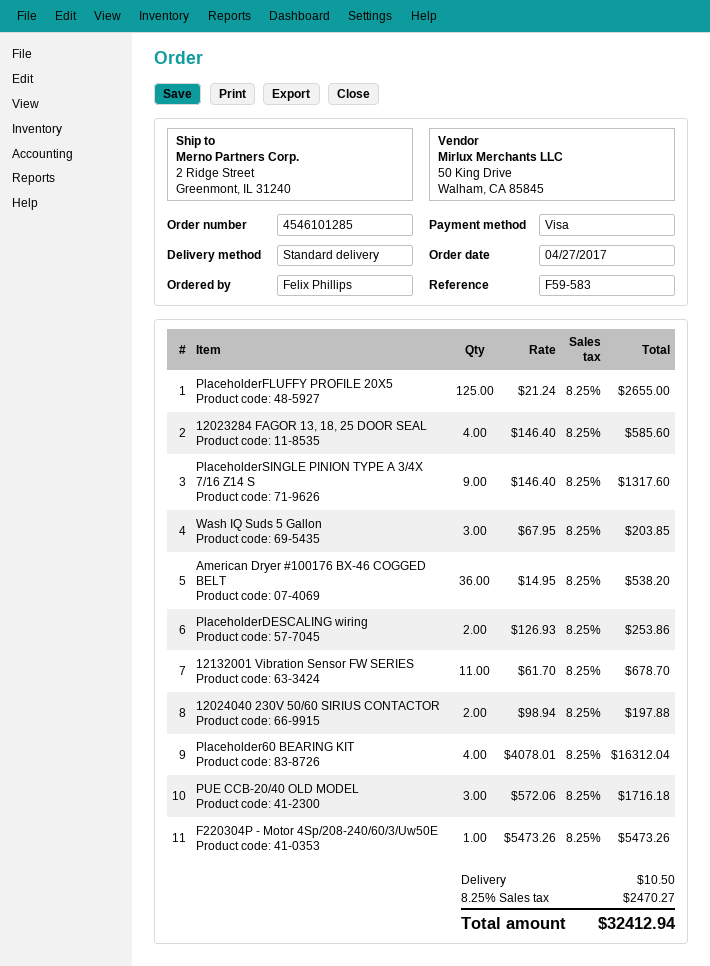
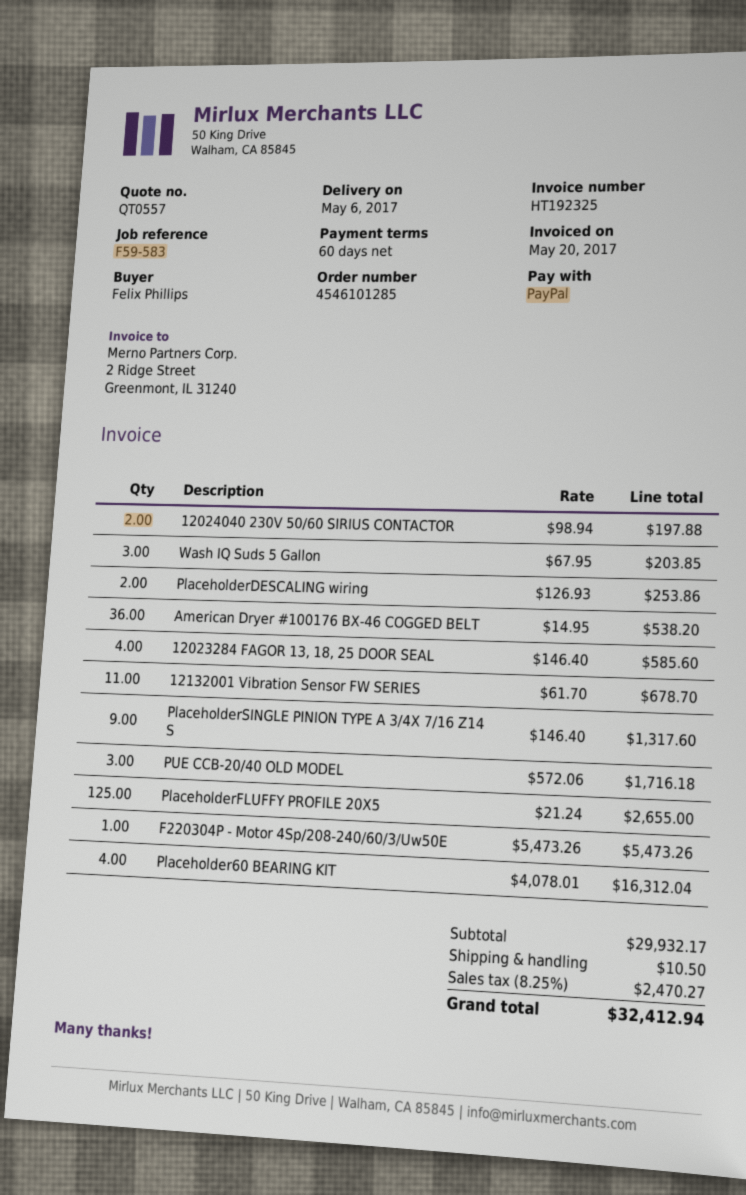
payment method: Visa -> PayPal

